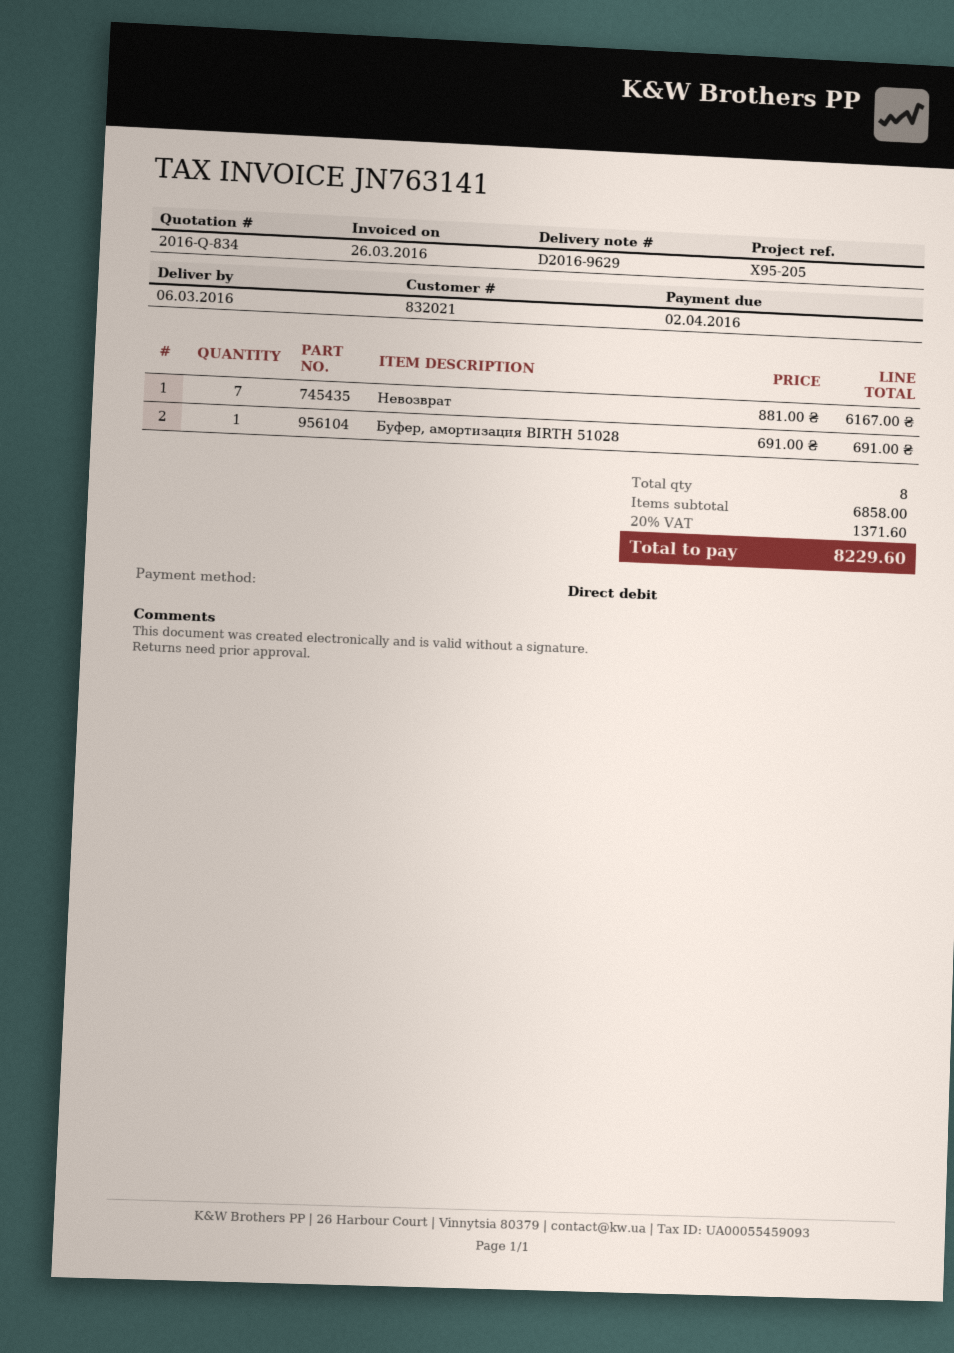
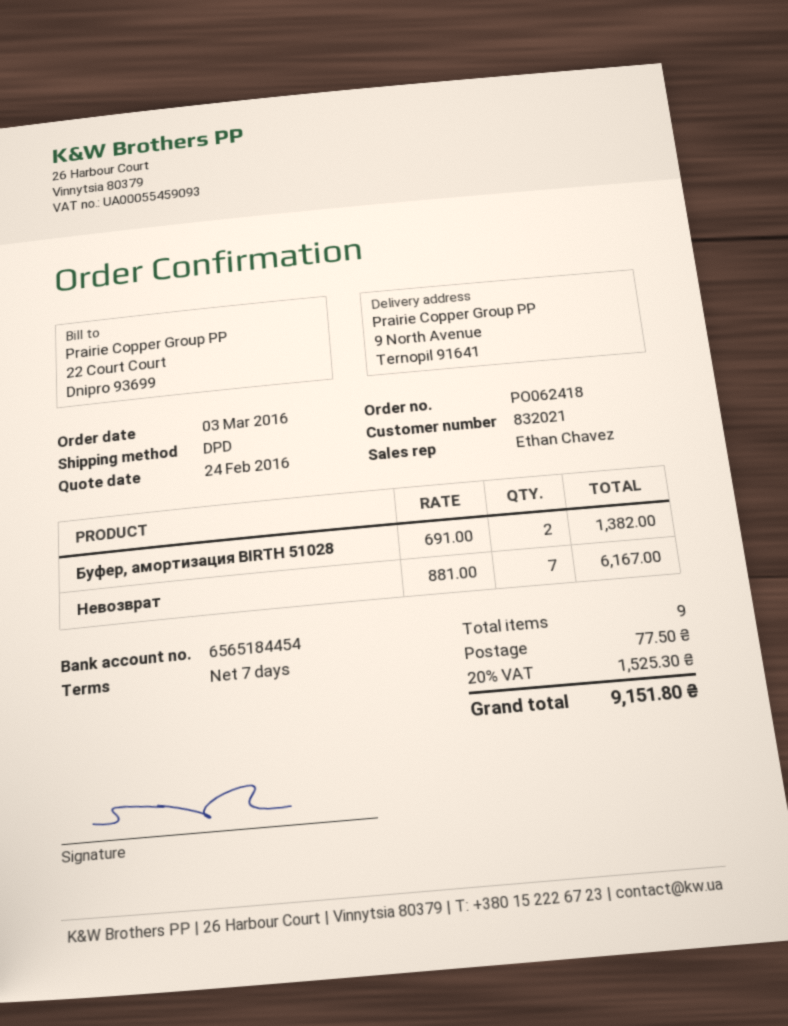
Буфер, амортизация BIRTH 51028: 1 x 691.00 = 691.00 -> 2 x 691.00 = 1382.00
total quantity: 8 -> 9
shipping: none -> 77.50
tax: 20% = 1371.60 -> 20% = 1525.30
total: 8229.60 -> 9151.80

